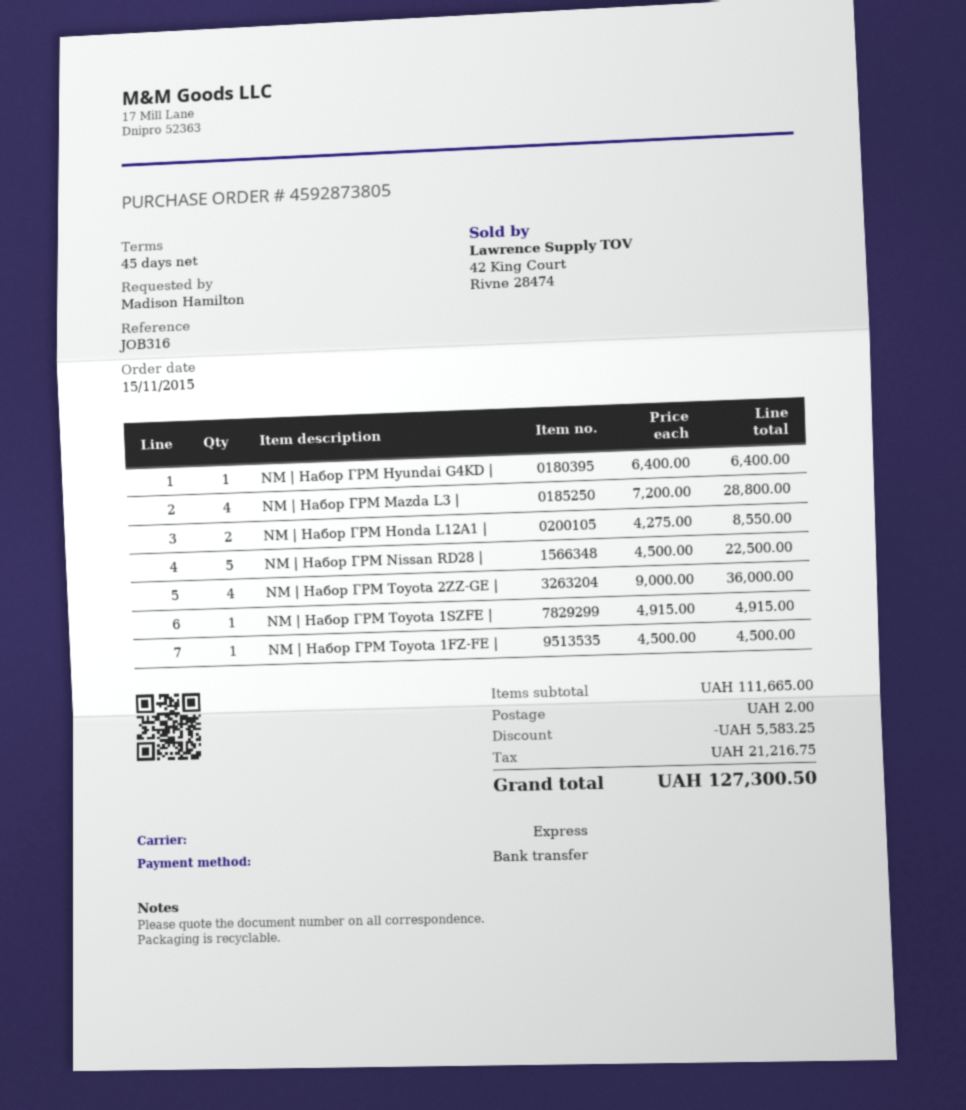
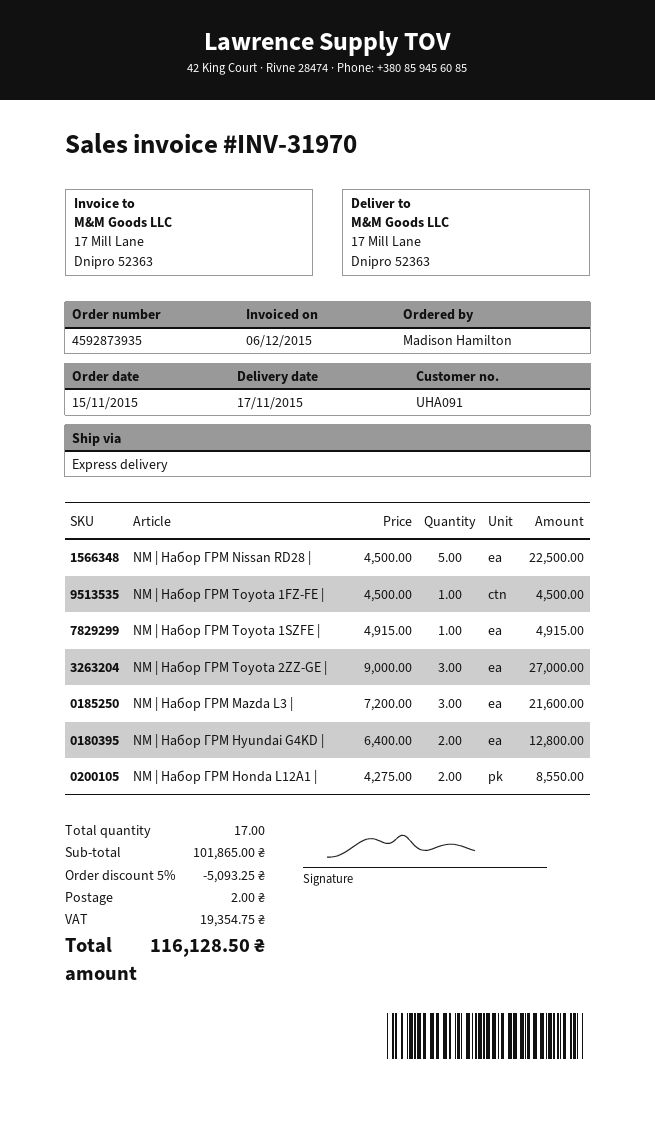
order number: 4592873805 -> 4592873935
NM | Набор ГРМ Hyundai G4KD |: 1 x 6400.00 = 6400.00 -> 2 x 6400.00 = 12800.00
NM | Набор ГРМ Mazda L3 |: 4 x 7200.00 = 28800.00 -> 3 x 7200.00 = 21600.00
NM | Набор ГРМ Toyota 2ZZ-GE |: 4 x 9000.00 = 36000.00 -> 3 x 9000.00 = 27000.00
subtotal: 111665.00 -> 101865.00
discount: 5583.25 -> 5093.25
tax: 21216.75 -> 19354.75
total: 127300.50 -> 116128.50

